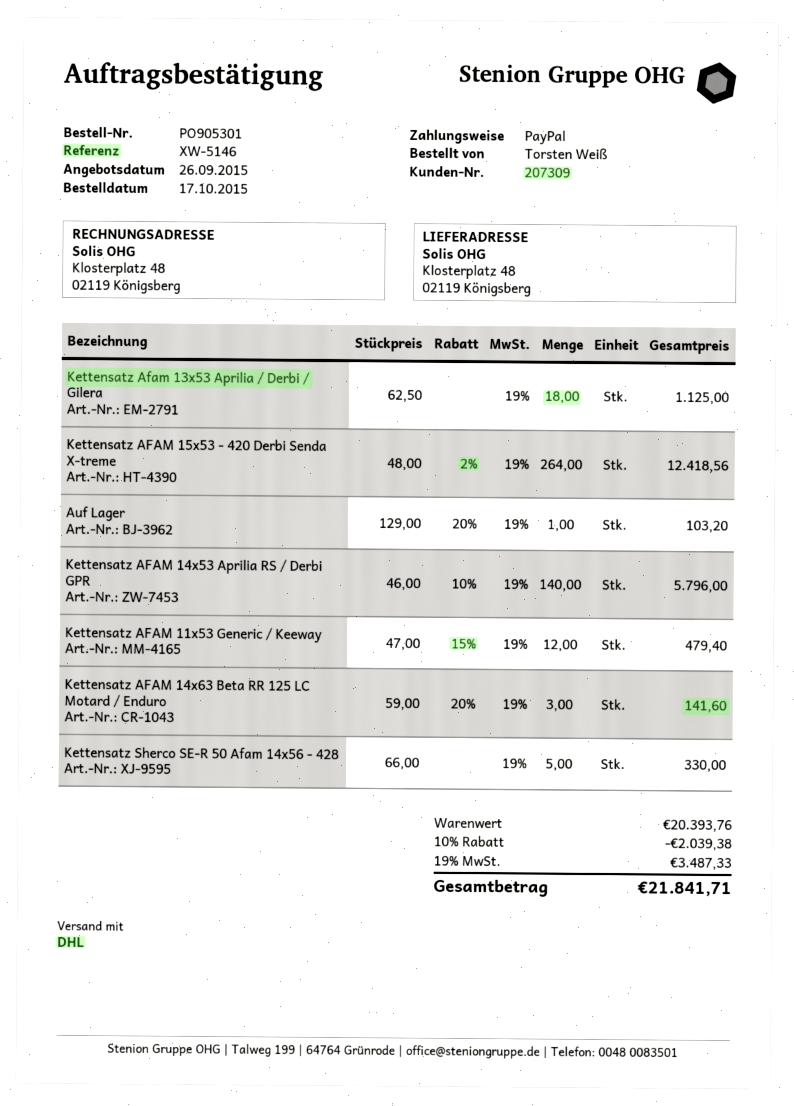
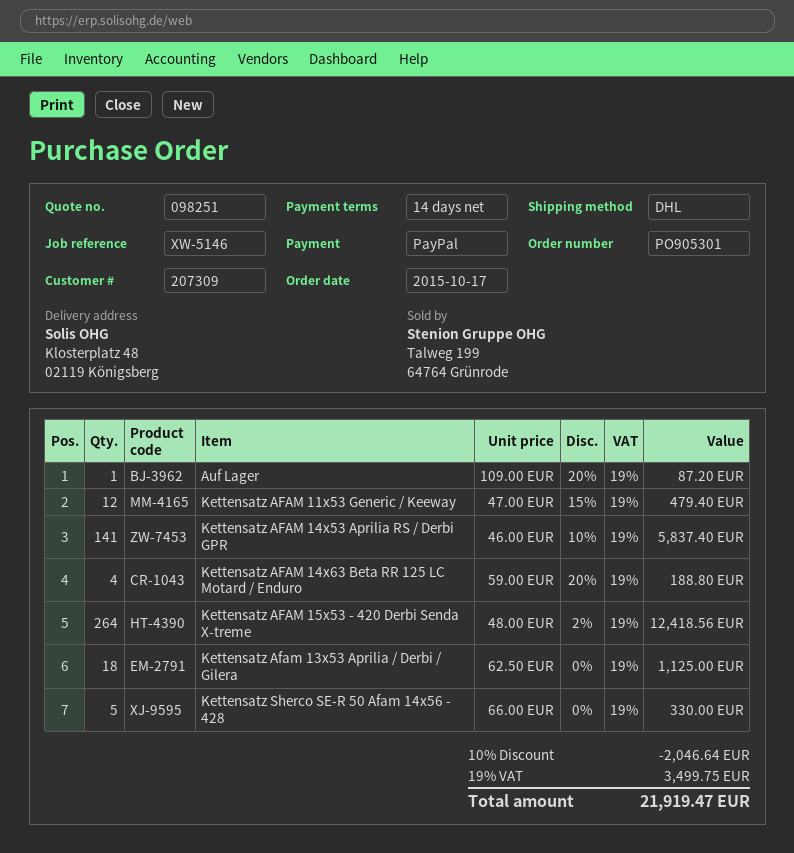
Auf Lager: 1 x 129.00 - 20% = 103.20 -> 1 x 109.00 - 20% = 87.20
Kettensatz AFAM 14x53 Aprilia RS / Derbi GPR: 140 x 46.00 - 10% = 5796.00 -> 141 x 46.00 - 10% = 5837.40
Kettensatz AFAM 14x63 Beta RR 125 LC Motard / Enduro: 3 x 59.00 - 20% = 141.60 -> 4 x 59.00 - 20% = 188.80
discount: 10% = 2039.38 -> 10% = 2046.64
tax: 19% = 3487.33 -> 19% = 3499.75
total: 21841.71 -> 21919.47

